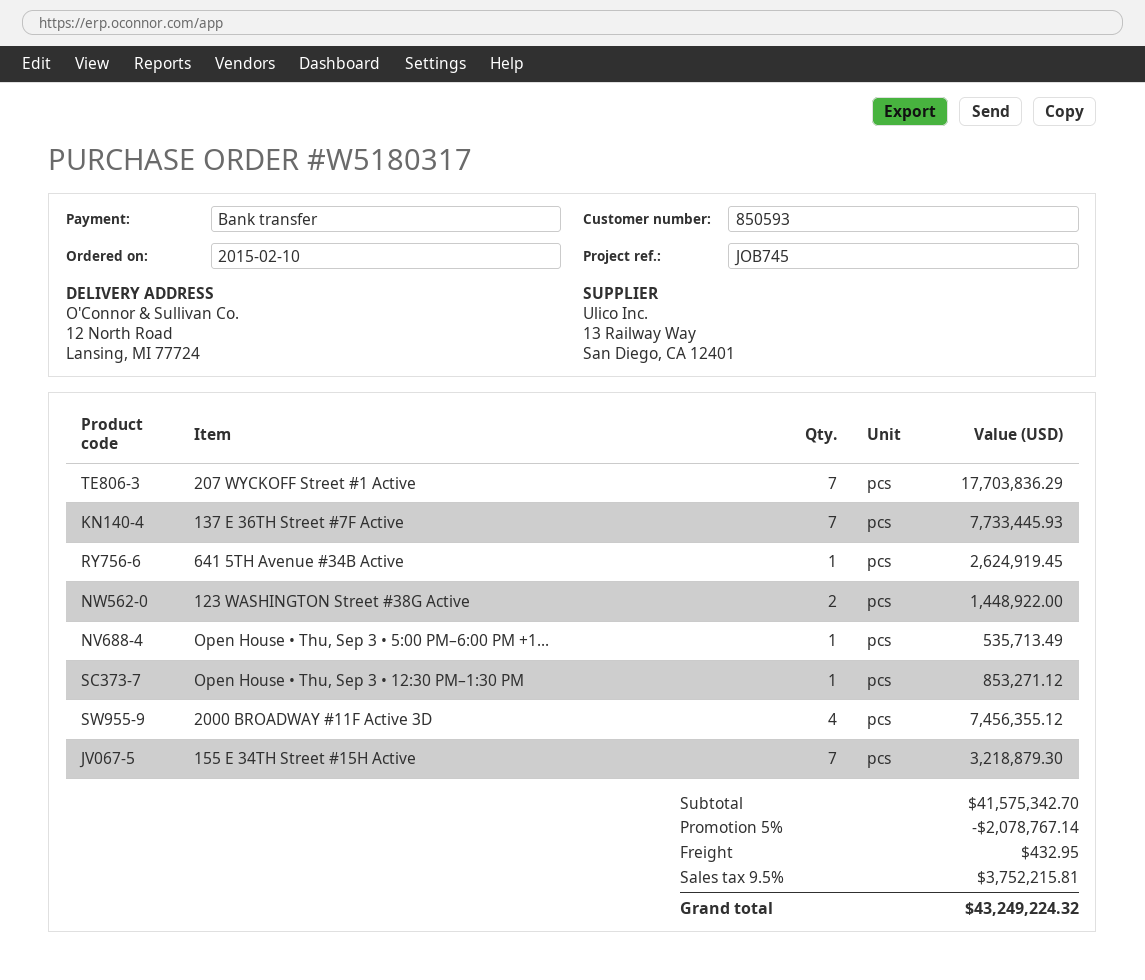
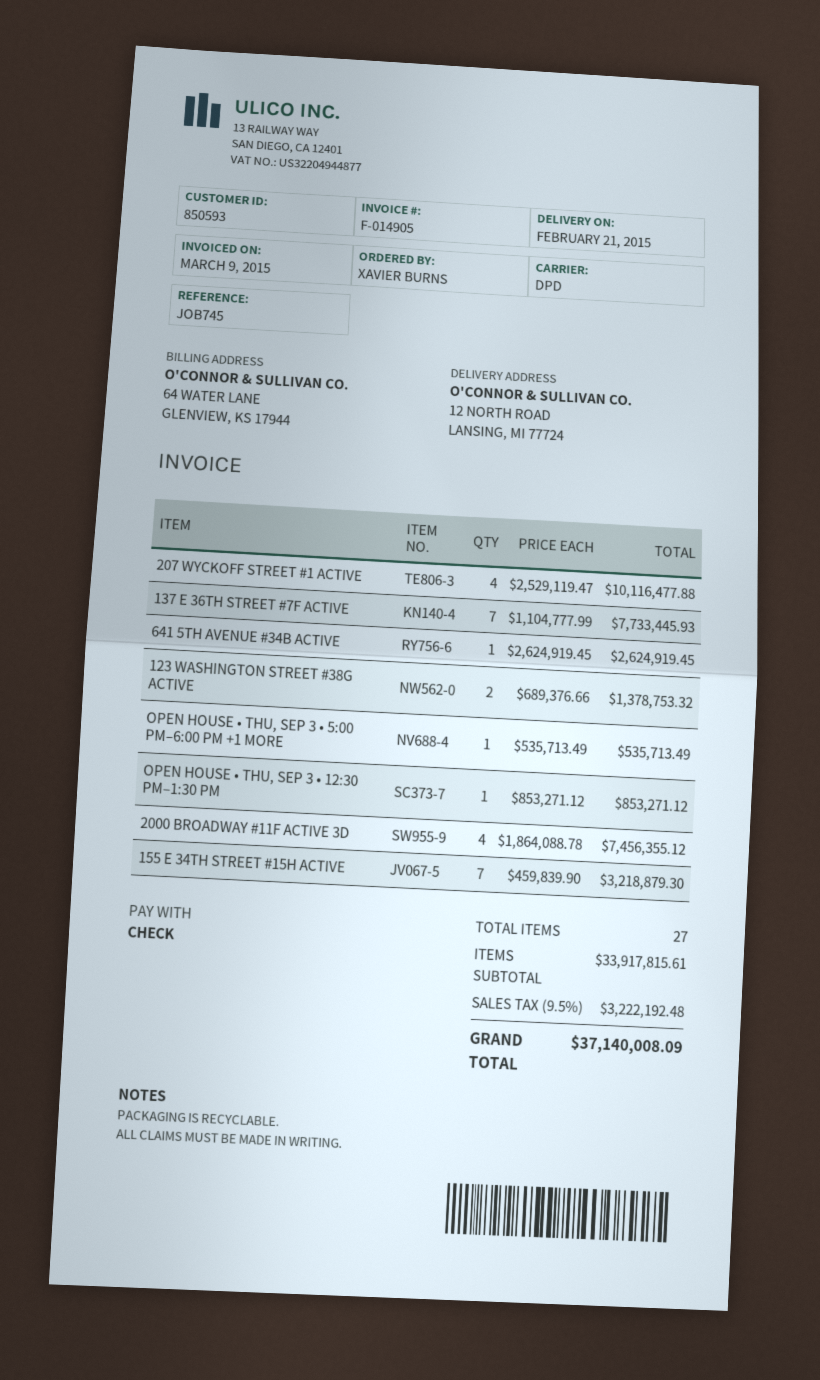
payment method: bank transfer -> cheque
207 WYCKOFF Street #1 Active: 7 for 17703836.29 -> 4 for 10116477.88
123 WASHINGTON Street #38G Active: 2 for 1448922.00 -> 2 for 1378753.32
subtotal: 41575342.70 -> 33917815.61
discount: 5% = 2078767.14 -> none
shipping: 432.95 -> none
tax: 9.5% = 3752215.81 -> 9.5% = 3222192.48
total: 43249224.32 -> 37140008.09

